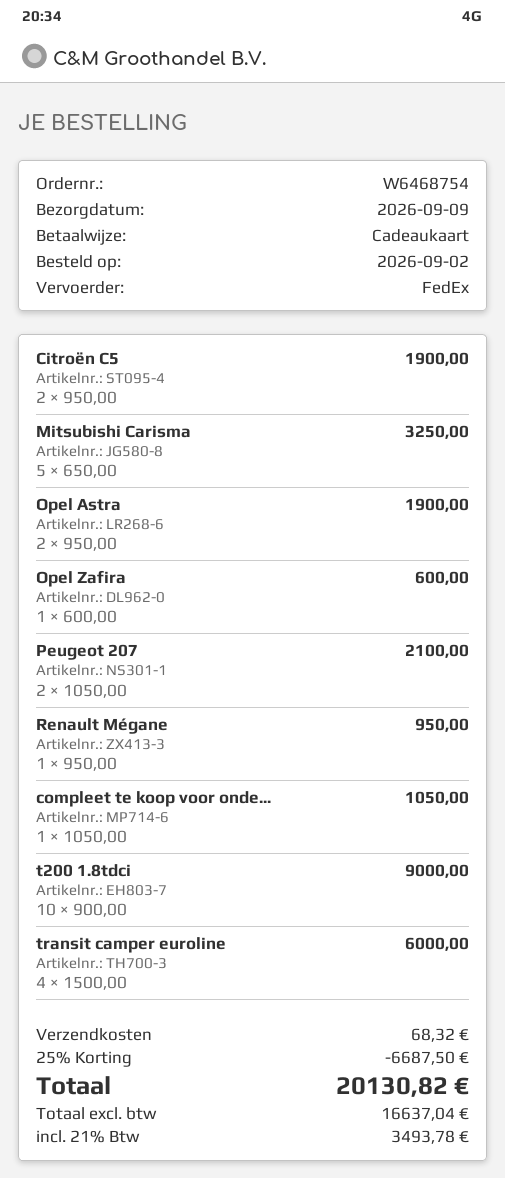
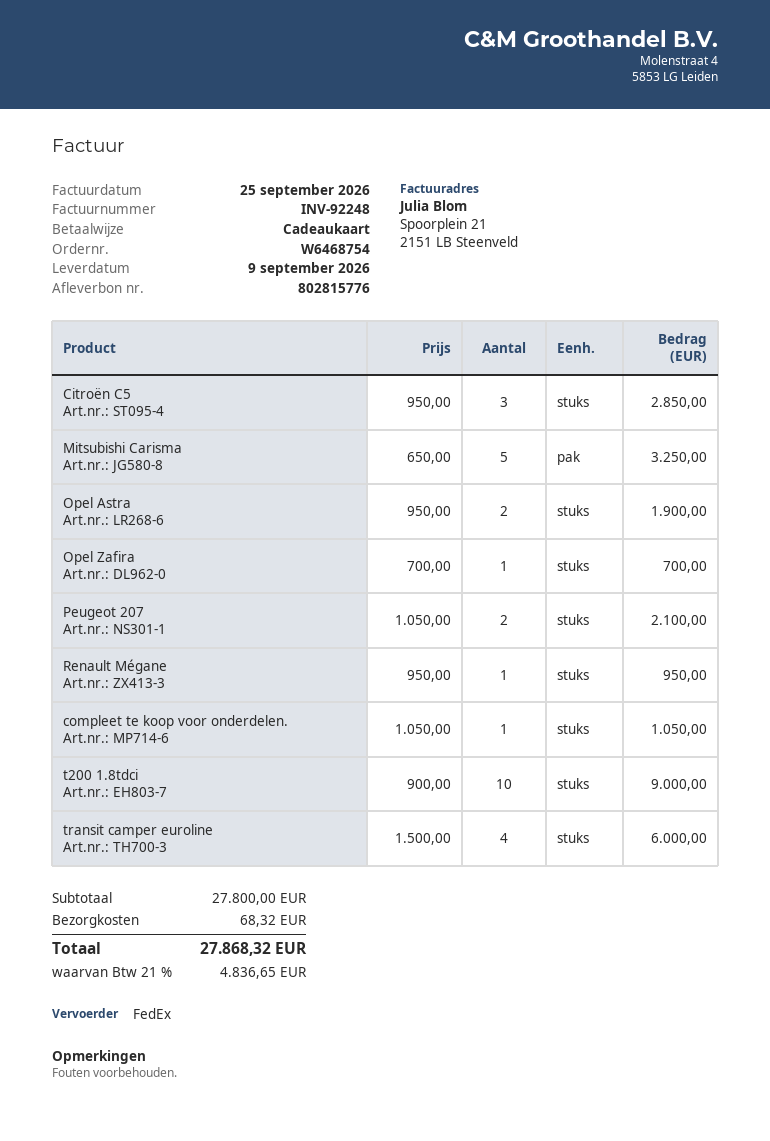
Citroën C5: 2 x 950.00 = 1900.00 -> 3 x 950.00 = 2850.00
Opel Zafira: 1 x 600.00 = 600.00 -> 1 x 700.00 = 700.00
discount: 25% = 6687.50 -> none
tax: 21% = 3493.78 -> 21% = 4836.65
total: 20130.82 -> 27868.32

